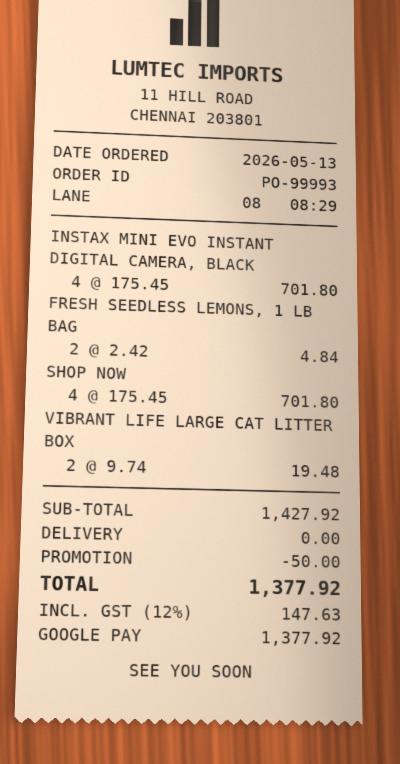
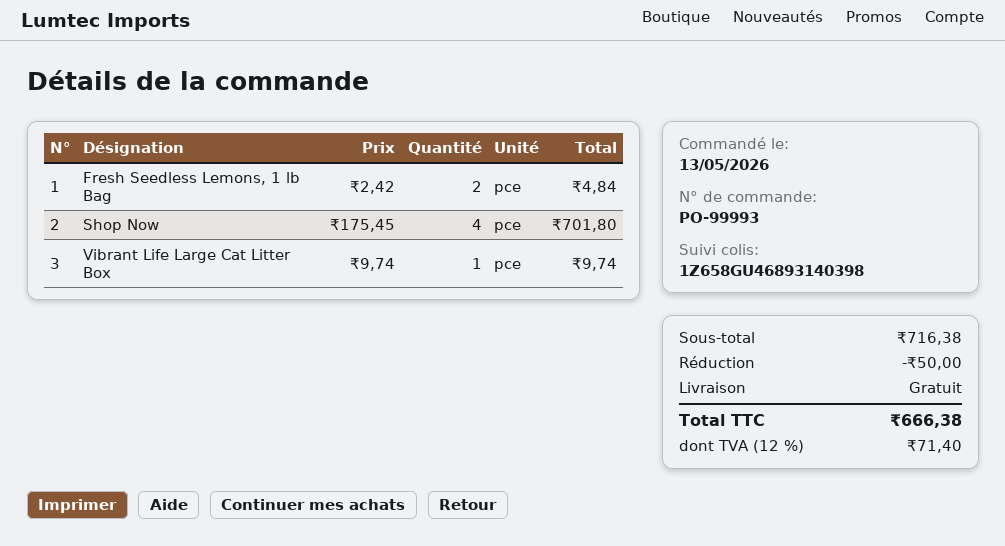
INSTAX MINI EVO INSTANT DIGITAL CAMERA, BLACK: 4 x 175.45 = 701.80 -> none
VIBRANT LIFE LARGE CAT LITTER BOX: 2 x 9.74 = 19.48 -> 1 x 9.74 = 9.74
subtotal: 1427.92 -> 716.38
tax: 12% = 147.63 -> 12% = 71.40
total: 1377.92 -> 666.38

